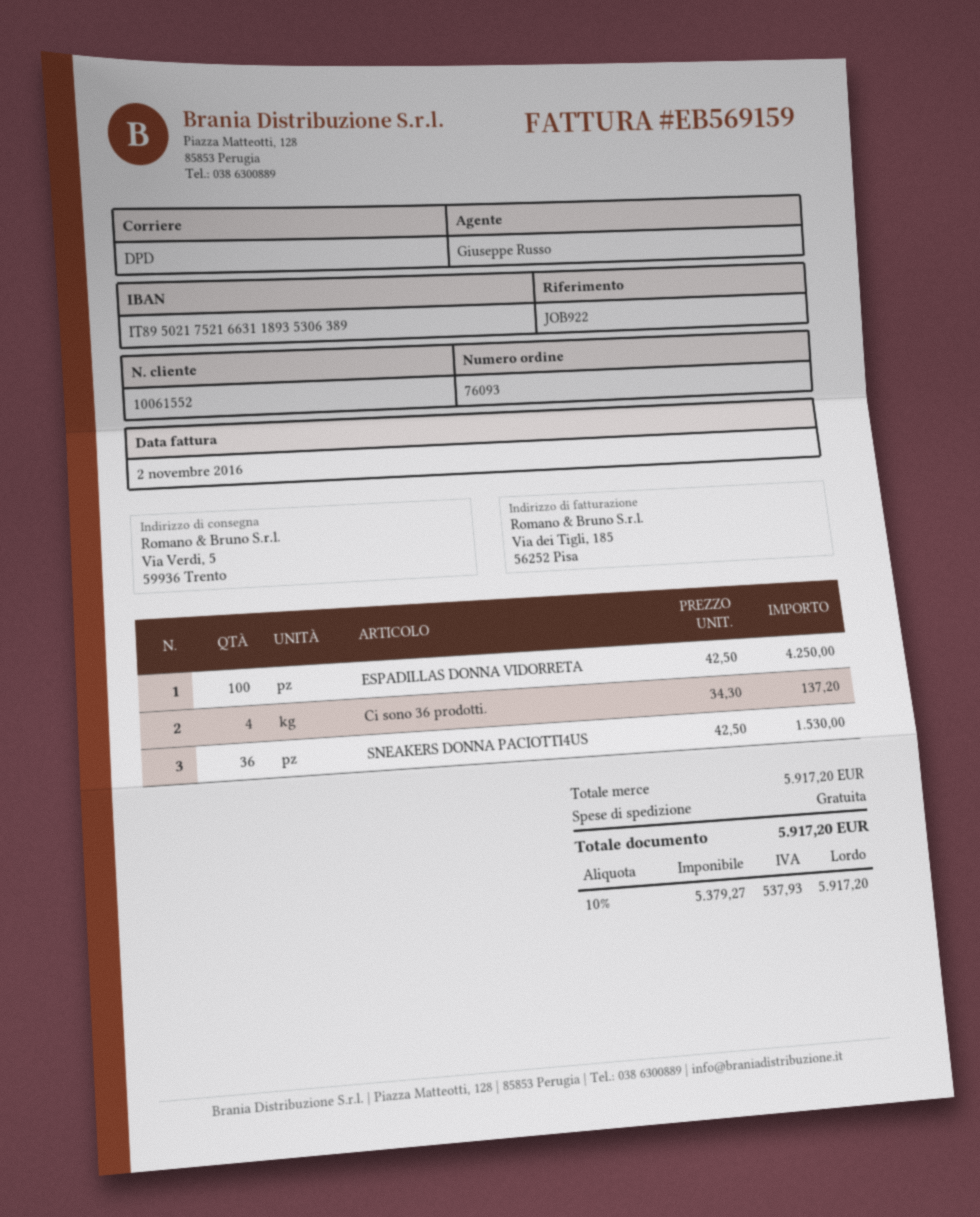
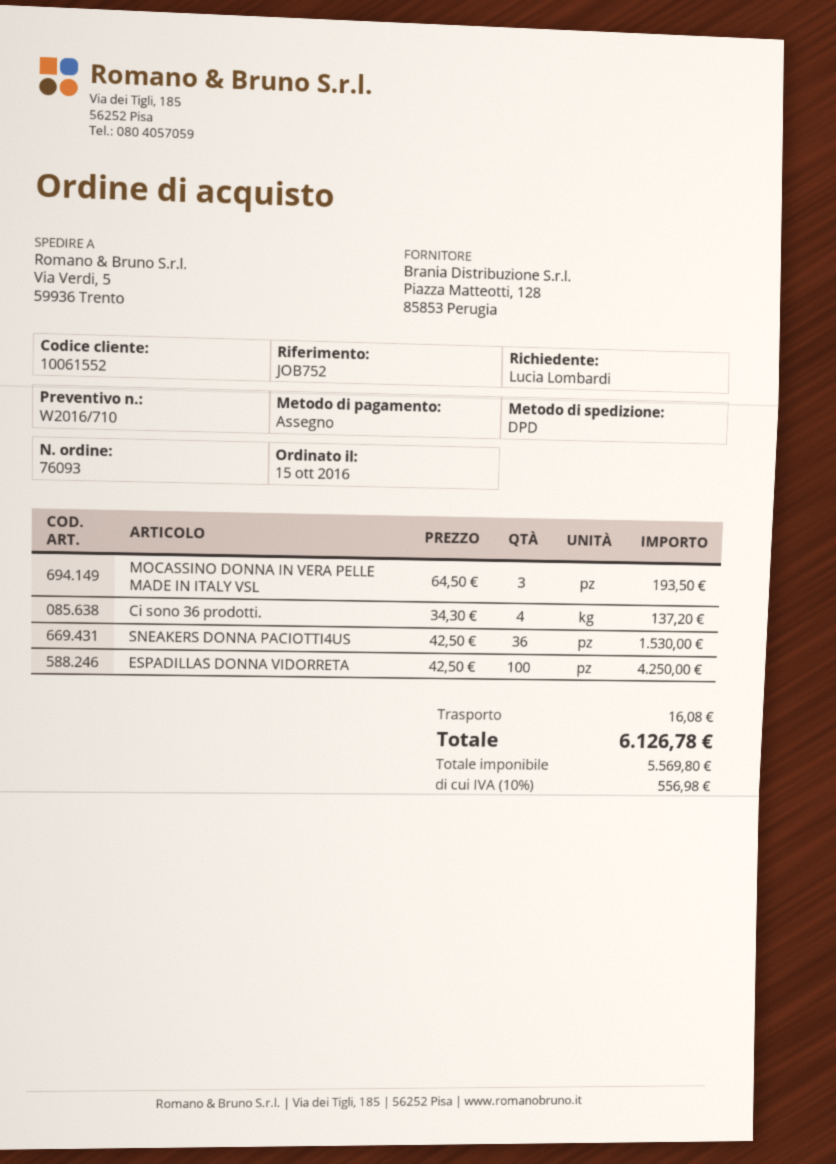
reference: JOB922 -> JOB752
MOCASSINO DONNA IN VERA PELLE MADE IN ITALY VSL: none -> 3 x 64.50 = 193.50
shipping: 0.00 -> 16.08
net: 5379.27 -> 5569.80
tax: 10% = 537.93 -> 10% = 556.98
total: 5917.20 -> 6126.78

